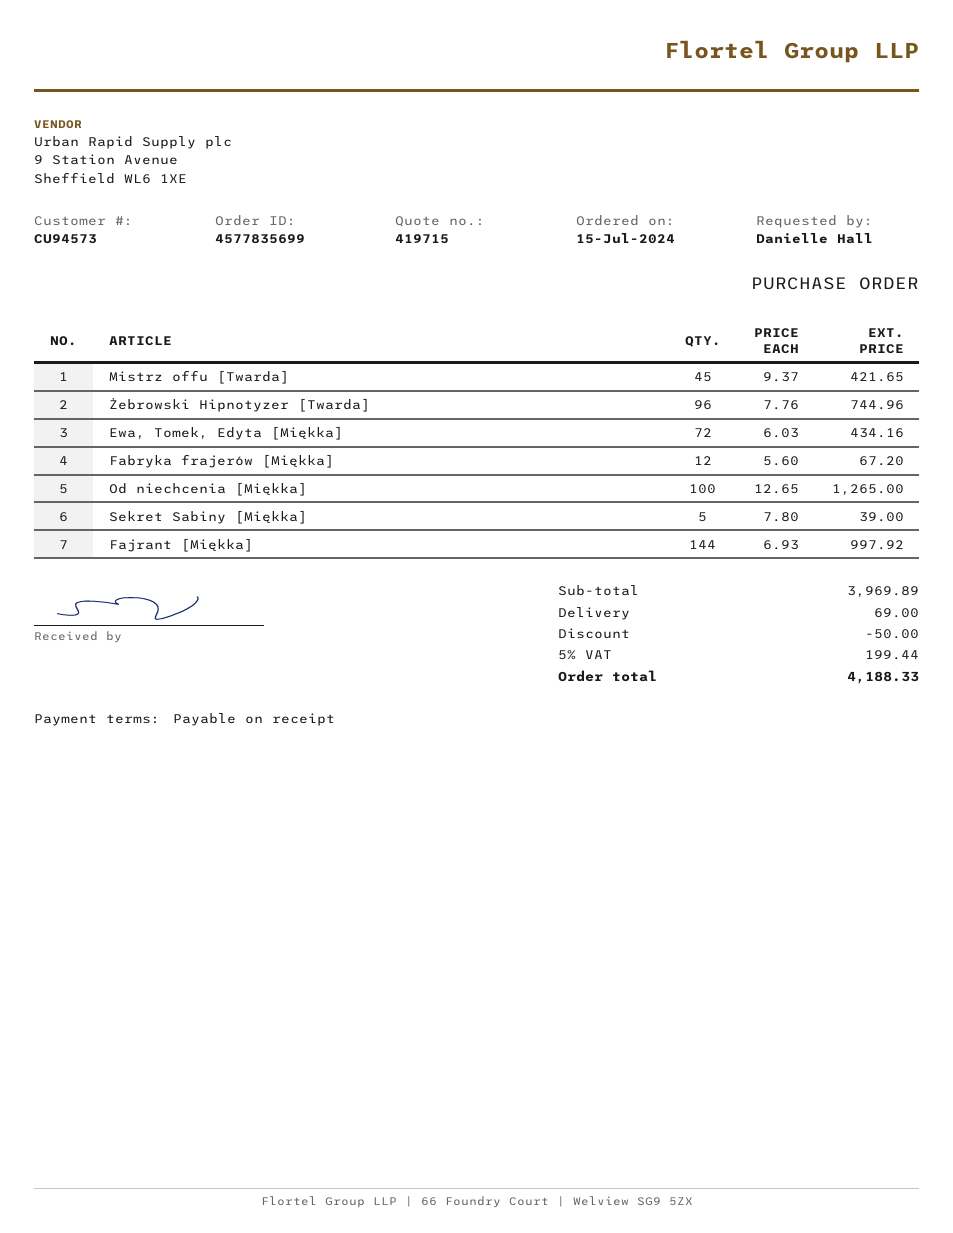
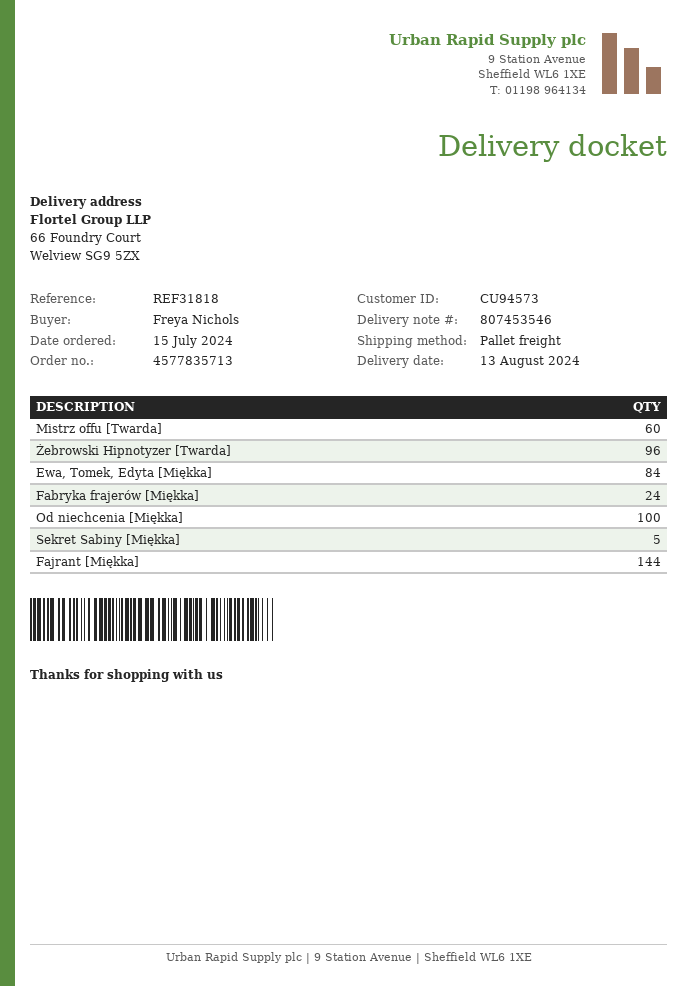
order number: 4577835699 -> 4577835713
ordered by: Danielle Hall -> Freya Nichols
Mistrz offu [Twarda]: 45 -> 60
Ewa, Tomek, Edyta [Miękka]: 72 -> 84
Fabryka frajerów [Miękka]: 12 -> 24

